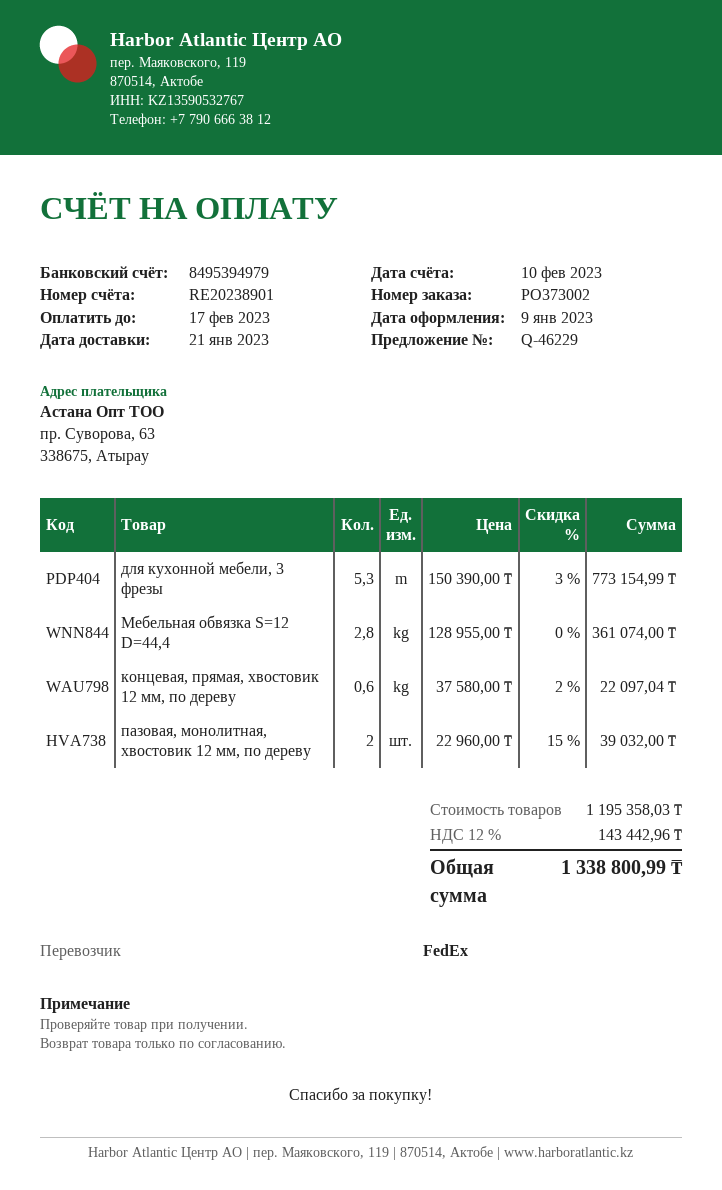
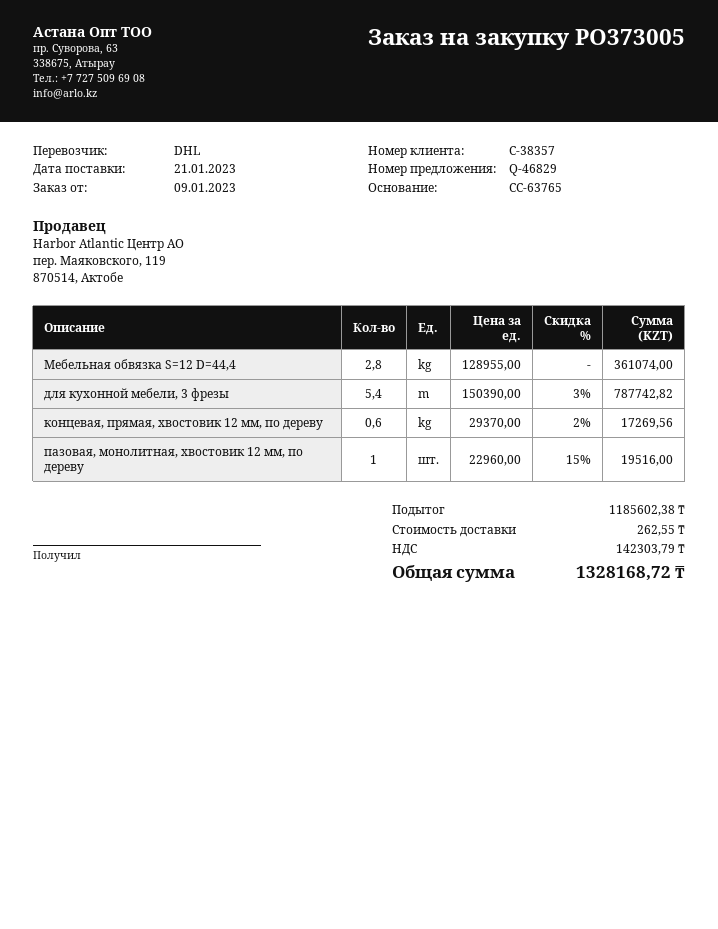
quote number: Q-46229 -> Q-46829
order number: PO373002 -> PO373005
shipping method: FedEx -> DHL
для кухонной мебели, 3 фрезы: 5.3 x 150390.00 - 3% = 773154.99 -> 5.4 x 150390.00 - 3% = 787742.82
концевая, прямая, хвостовик 12 мм, по дереву: 0.6 x 37580.00 - 2% = 22097.04 -> 0.6 x 29370.00 - 2% = 17269.56
пазовая, монолитная, хвостовик 12 мм, по дереву: 2 x 22960.00 - 15% = 39032.00 -> 1 x 22960.00 - 15% = 19516.00
subtotal: 1195358.03 -> 1185602.38
shipping: none -> 262.55
tax: 143442.96 -> 142303.79
total: 1338800.99 -> 1328168.72

